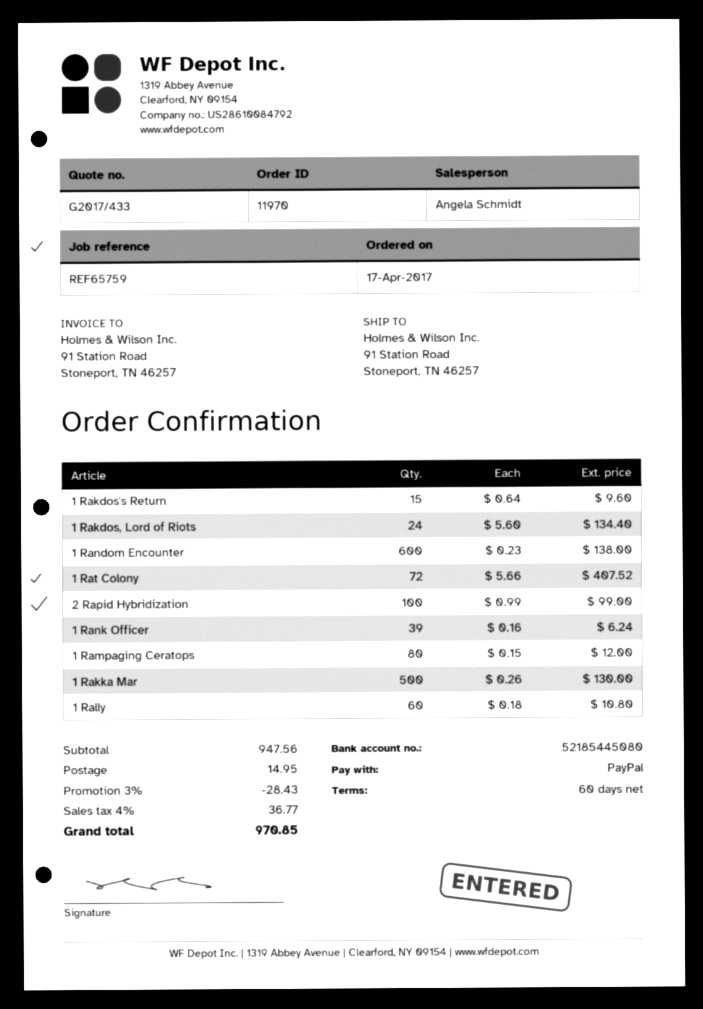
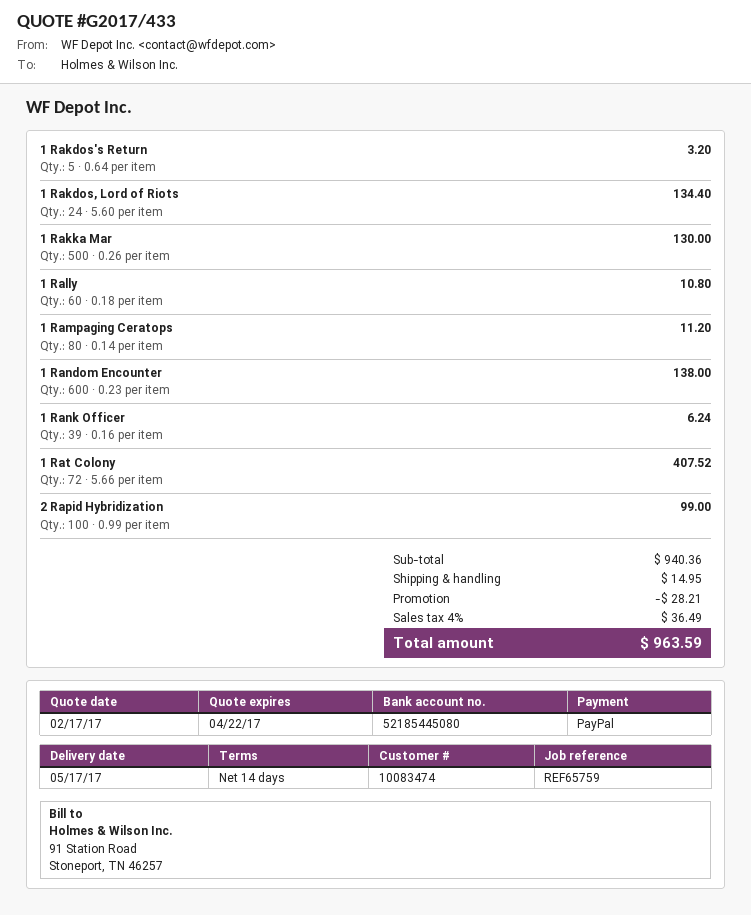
payment terms: 60 days -> 14 days
1 Rakdos's Return: 15 x 0.64 = 9.60 -> 5 x 0.64 = 3.20
1 Rampaging Ceratops: 80 x 0.15 = 12.00 -> 80 x 0.14 = 11.20
subtotal: 947.56 -> 940.36
discount: 28.43 -> 28.21
tax: 4% = 36.77 -> 4% = 36.49
total: 970.85 -> 963.59

